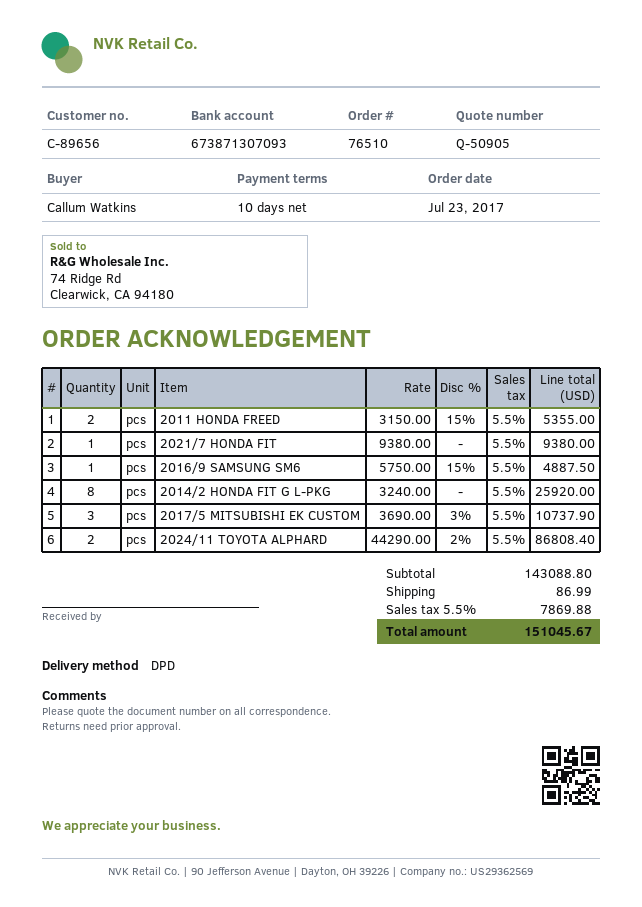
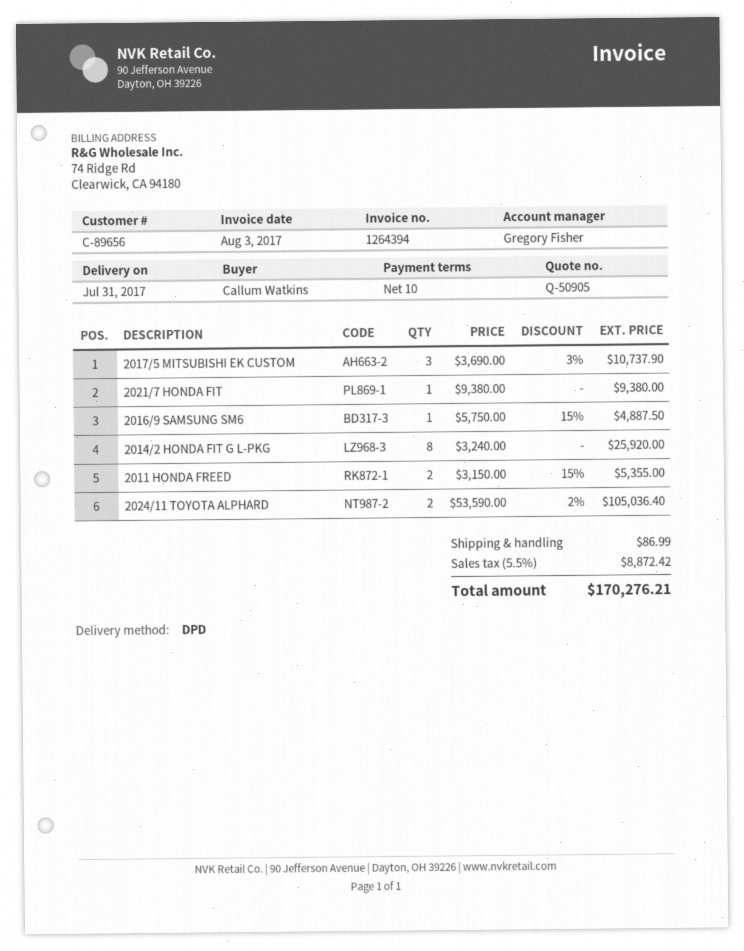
2024/11 TOYOTA ALPHARD: 2 x 44290.00 - 2% = 86808.40 -> 2 x 53590.00 - 2% = 105036.40
tax: 5.5% = 7869.88 -> 5.5% = 8872.42
total: 151045.67 -> 170276.21

